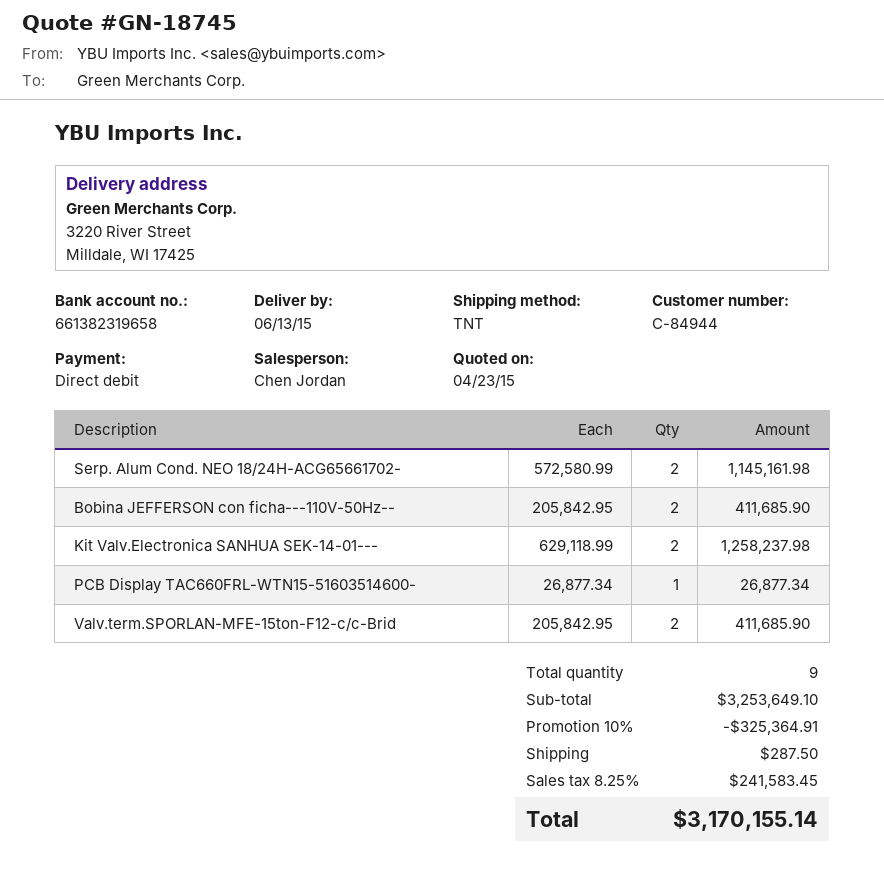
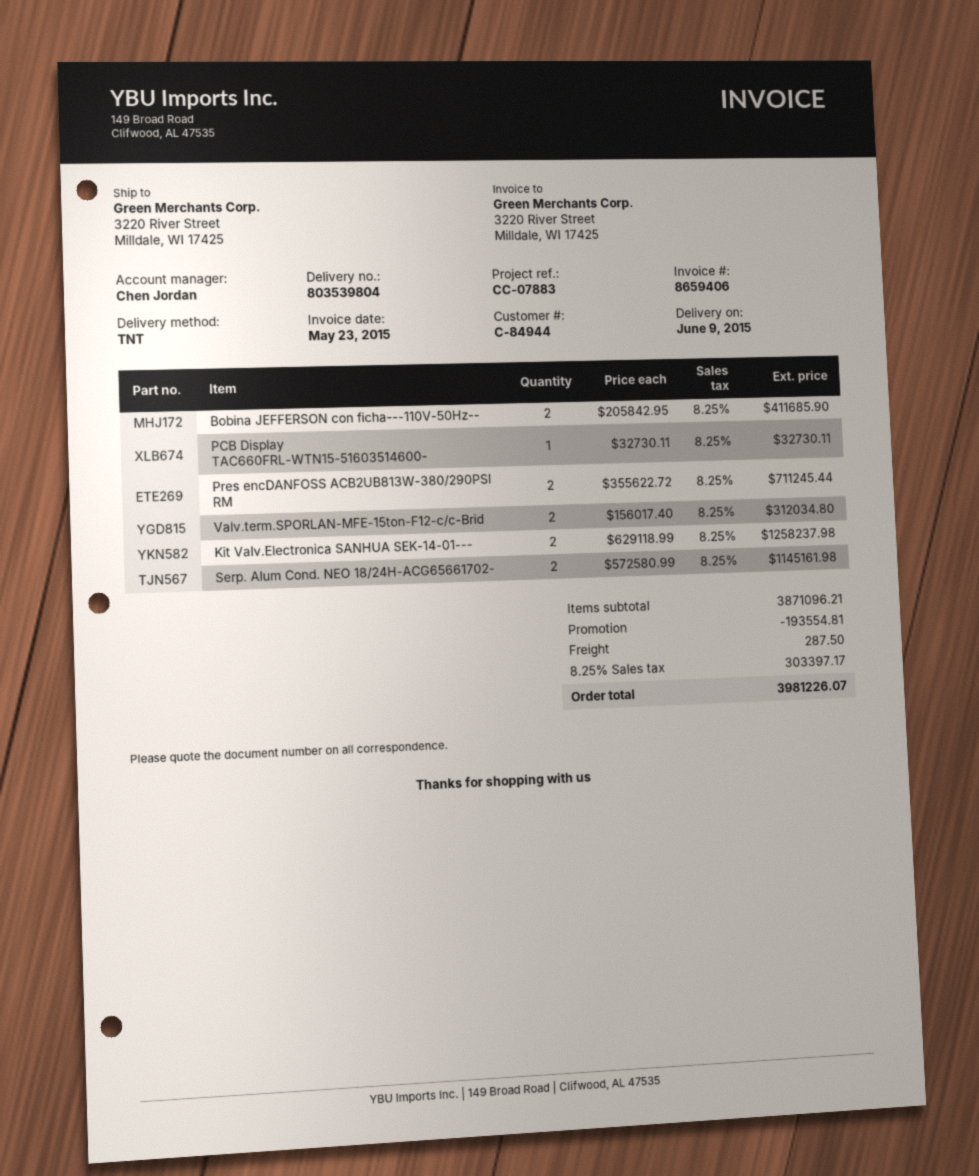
delivery date: 2015-06-13 -> 2015-06-09
PCB Display TAC660FRL-WTN15-51603514600-: 1 x 26877.34 = 26877.34 -> 1 x 32730.11 = 32730.11
Valv.term.SPORLAN-MFE-15ton-F12-c/c-Brid: 2 x 205842.95 = 411685.90 -> 2 x 156017.40 = 312034.80
Pres encDANFOSS ACB2UB813W-380/290PSI RM: none -> 2 x 355622.72 = 711245.44
subtotal: 3253649.10 -> 3871096.21
discount: 325364.91 -> 193554.81
tax: 8.25% = 241583.45 -> 8.25% = 303397.17
total: 3170155.14 -> 3981226.07

